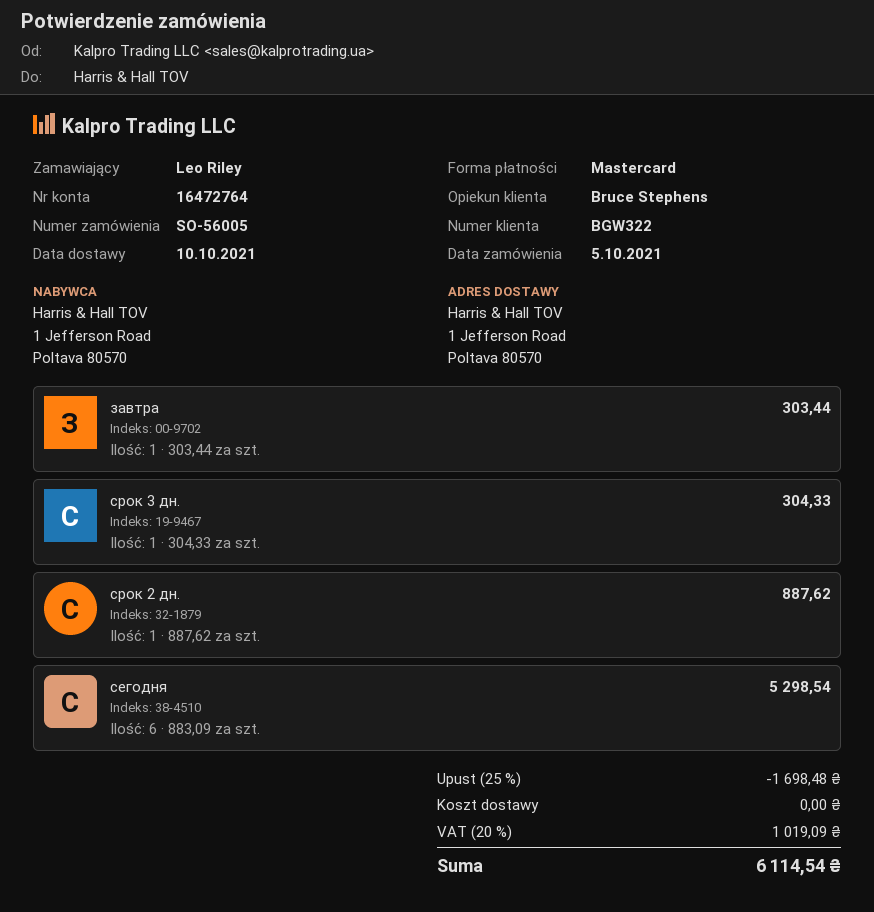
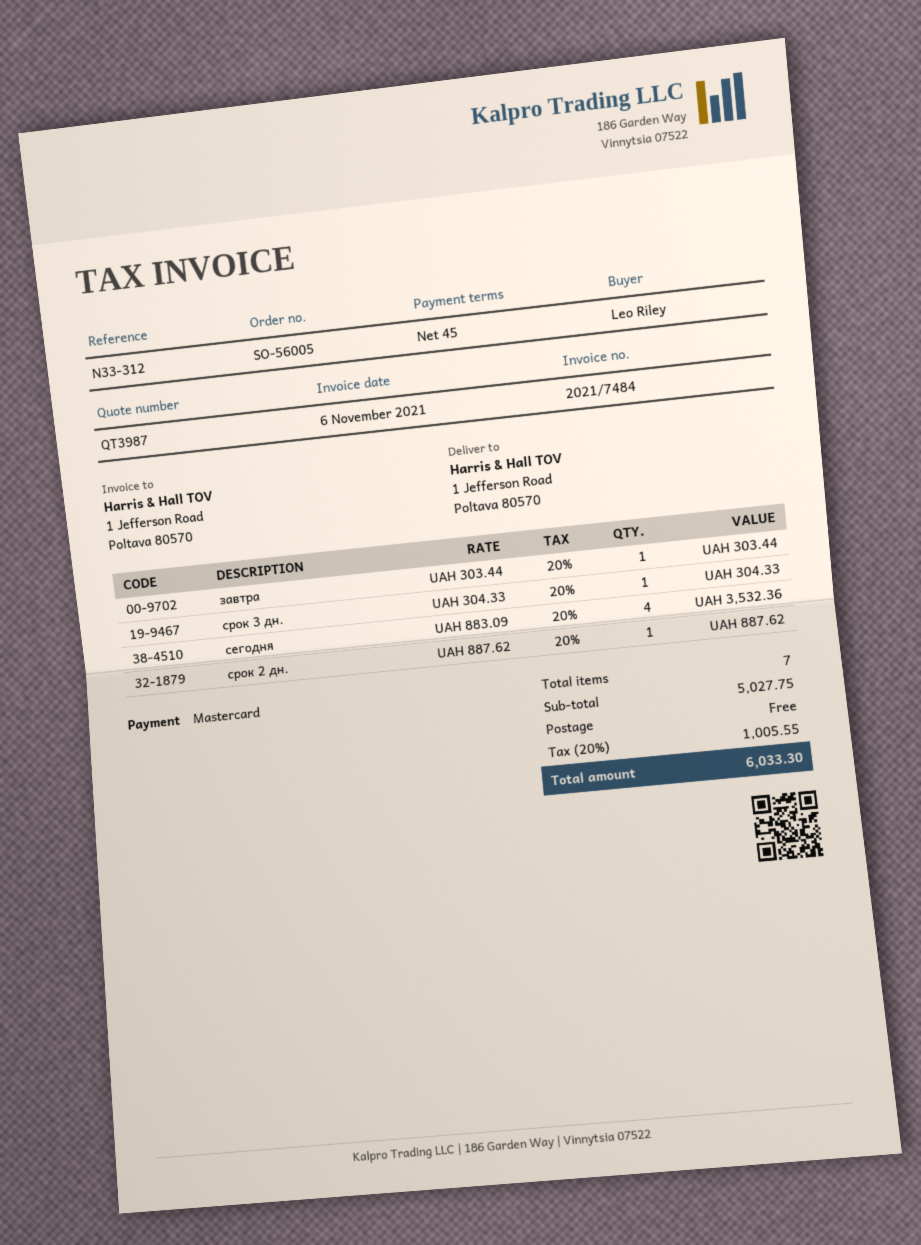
сегодня: 6 x 883.09 = 5298.54 -> 4 x 883.09 = 3532.36
discount: 25% = 1698.48 -> none
tax: 20% = 1019.09 -> 20% = 1005.55
total: 6114.54 -> 6033.30

